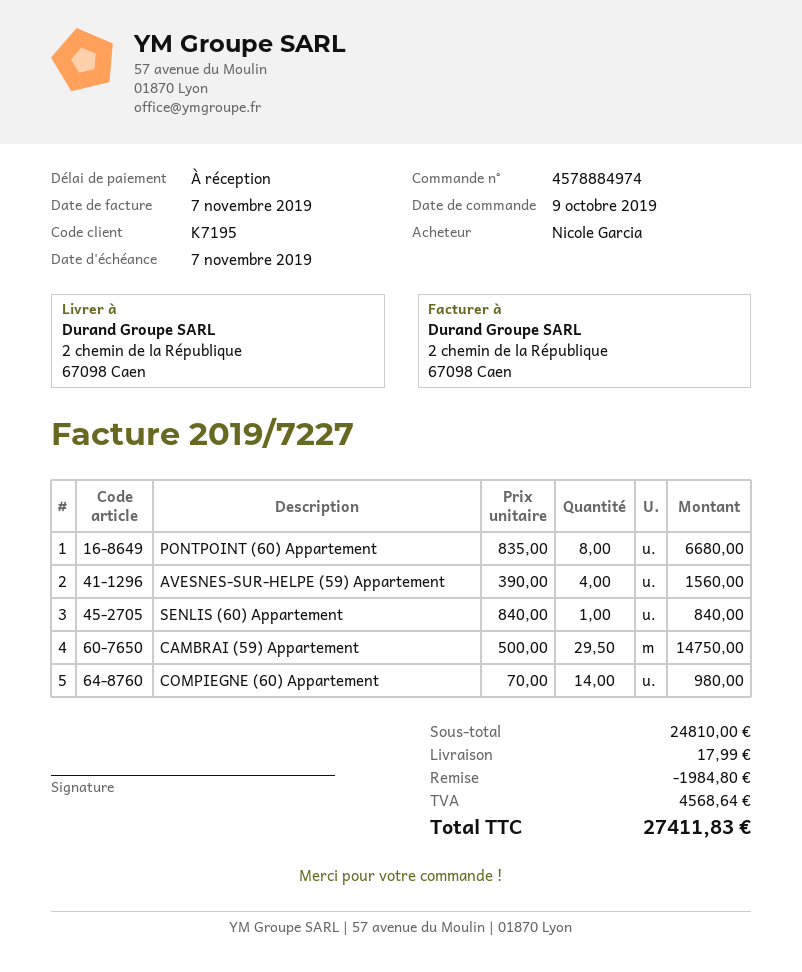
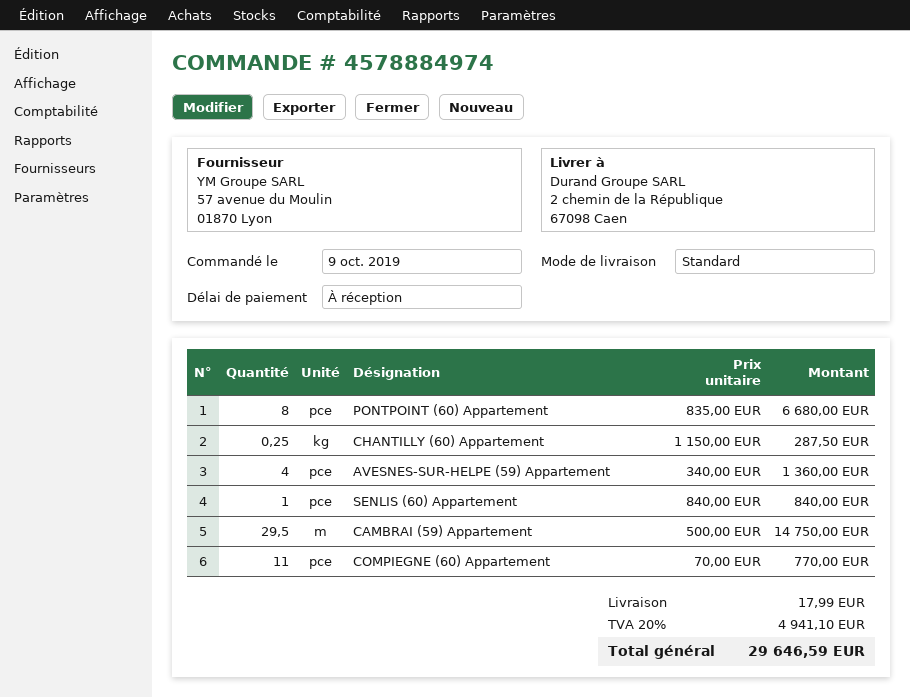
AVESNES-SUR-HELPE (59) Appartement: 4 x 390.00 = 1560.00 -> 4 x 340.00 = 1360.00
COMPIEGNE (60) Appartement: 14 x 70.00 = 980.00 -> 11 x 70.00 = 770.00
CHANTILLY (60) Appartement: none -> 0.25 x 1150.00 = 287.50
discount: 1984.80 -> none
tax: 4568.64 -> 4941.10
total: 27411.83 -> 29646.59

